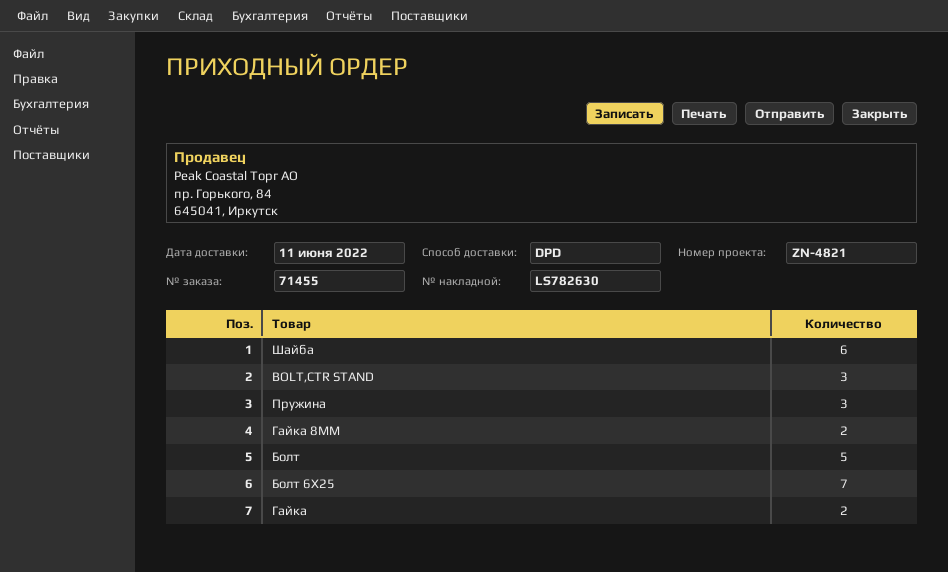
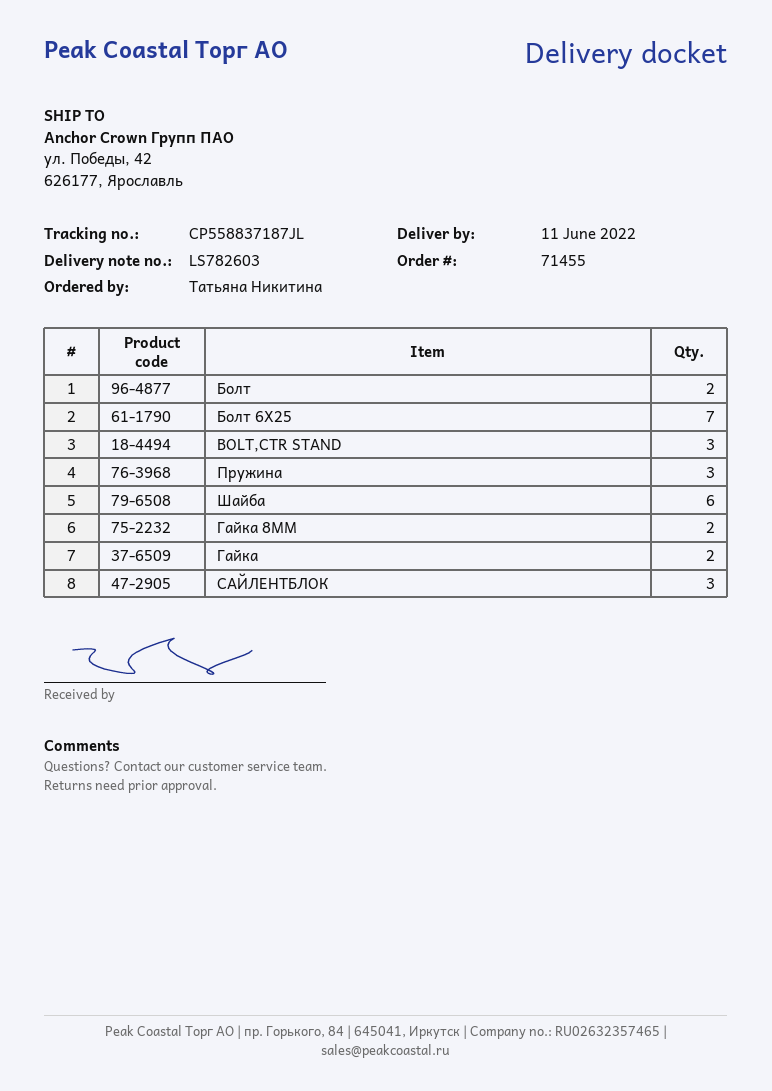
delivery note number: LS782630 -> LS782603
Болт: 5 -> 2
САЙЛЕНТБЛОК: none -> 3

